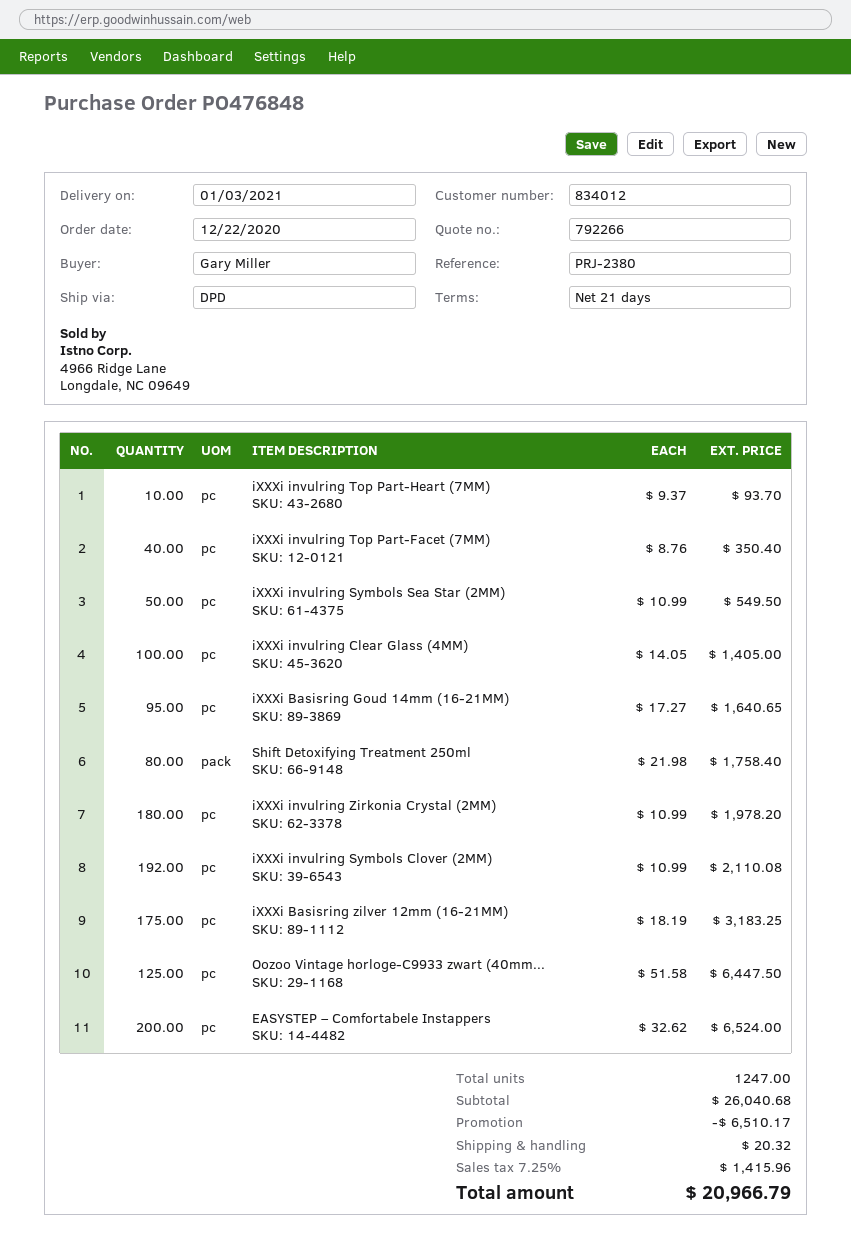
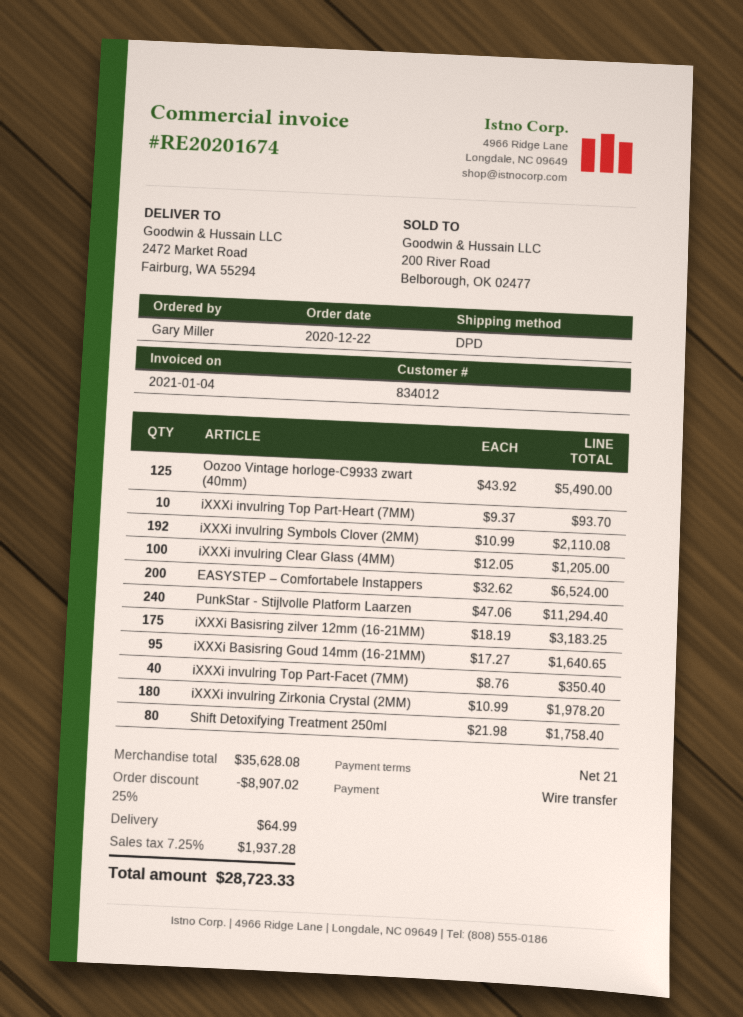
iXXXi invulring Symbols Sea Star (2MM): 50 x 10.99 = 549.50 -> none
iXXXi invulring Clear Glass (4MM): 100 x 14.05 = 1405.00 -> 100 x 12.05 = 1205.00
Oozoo Vintage horloge-C9933 zwart (40mm...: 125 x 51.58 = 6447.50 -> 125 x 43.92 = 5490.00
PunkStar - Stijlvolle Platform Laarzen: none -> 240 x 47.06 = 11294.40
subtotal: 26040.68 -> 35628.08
discount: 6510.17 -> 8907.02
shipping: 20.32 -> 64.99
tax: 7.25% = 1415.96 -> 7.25% = 1937.28
total: 20966.79 -> 28723.33

